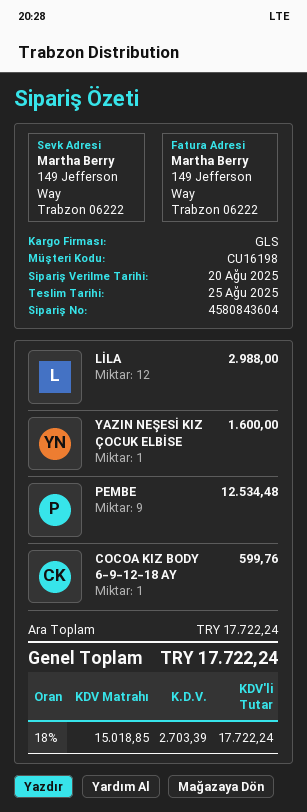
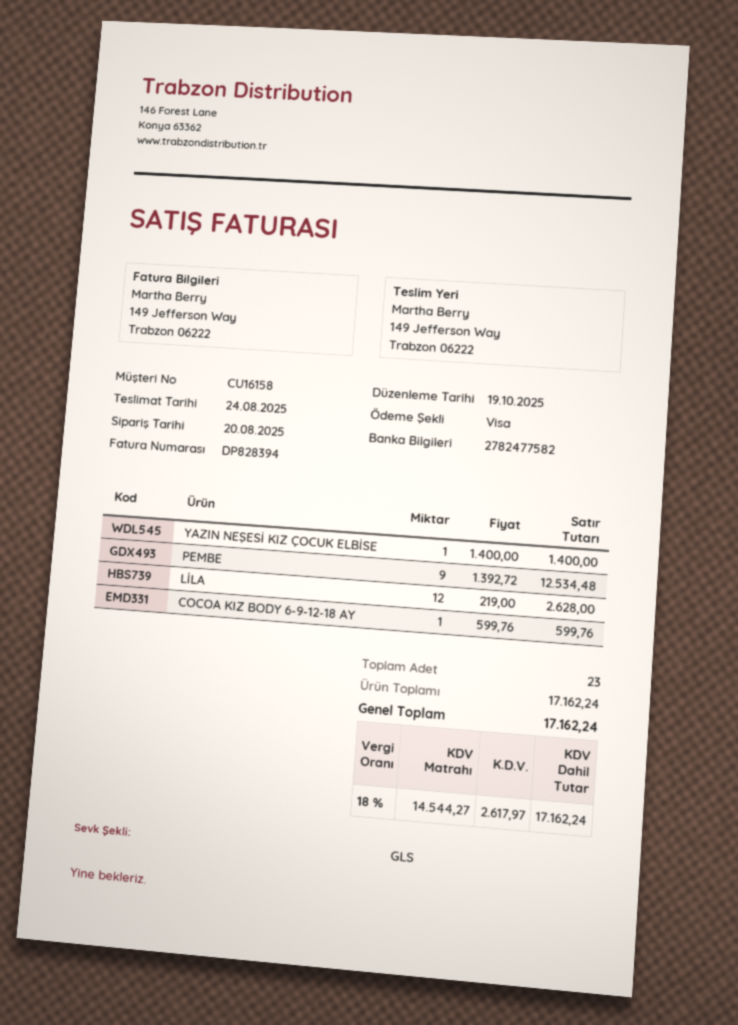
delivery date: 2025-08-25 -> 2025-08-24
customer number: CU16198 -> CU16158
LİLA: 12 for 2988.00 -> 12 for 2628.00
YAZIN NEŞESİ KIZ ÇOCUK ELBİSE: 1 for 1600.00 -> 1 for 1400.00
subtotal: 17722.24 -> 17162.24
net: 15018.85 -> 14544.27
tax: 18% = 2703.39 -> 18% = 2617.97
total: 17722.24 -> 17162.24

